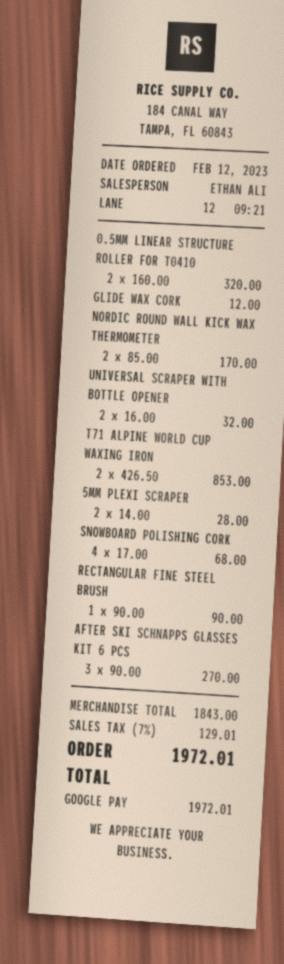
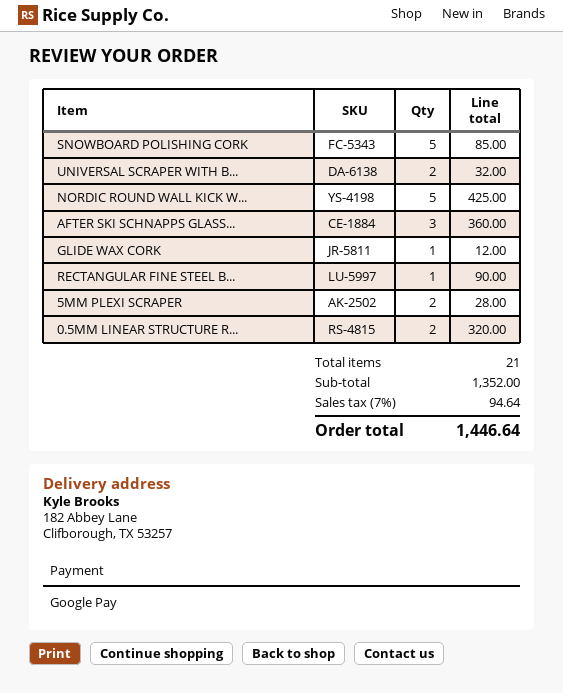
NORDIC ROUND WALL KICK WAX THERMOMETER: 2 for 170.00 -> 5 for 425.00
T71 ALPINE WORLD CUP WAXING IRON: 2 for 853.00 -> none
SNOWBOARD POLISHING CORK: 4 for 68.00 -> 5 for 85.00
AFTER SKI SCHNAPPS GLASSES KIT 6 PCS: 3 for 270.00 -> 3 for 360.00
subtotal: 1843.00 -> 1352.00
tax: 7% = 129.01 -> 7% = 94.64
total: 1972.01 -> 1446.64

